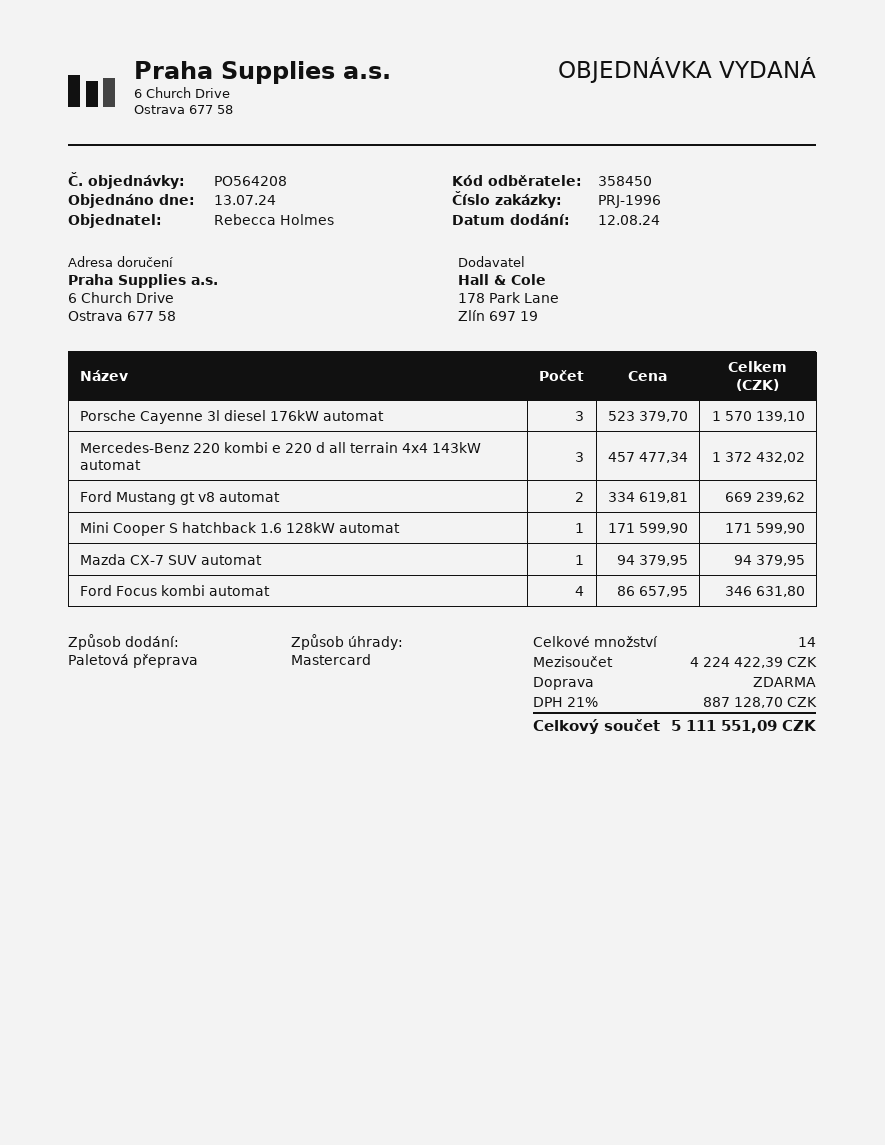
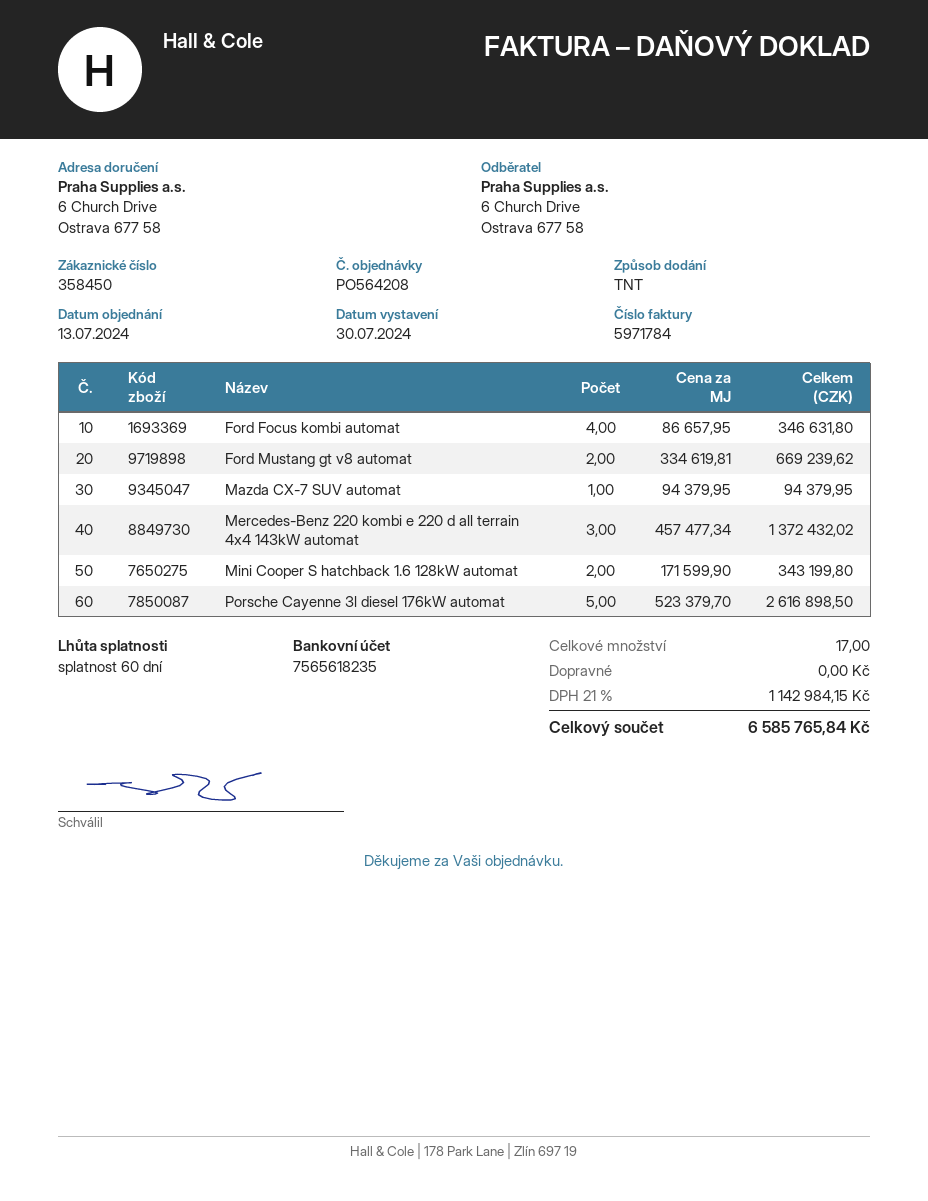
shipping method: pallet freight -> TNT
Porsche Cayenne 3l diesel 176kW automat: 3 x 523379.70 = 1570139.10 -> 5 x 523379.70 = 2616898.50
Mini Cooper S hatchback 1.6 128kW automat: 1 x 171599.90 = 171599.90 -> 2 x 171599.90 = 343199.80
total quantity: 14 -> 17
tax: 21% = 887128.70 -> 21% = 1142984.15
total: 5111551.09 -> 6585765.84

